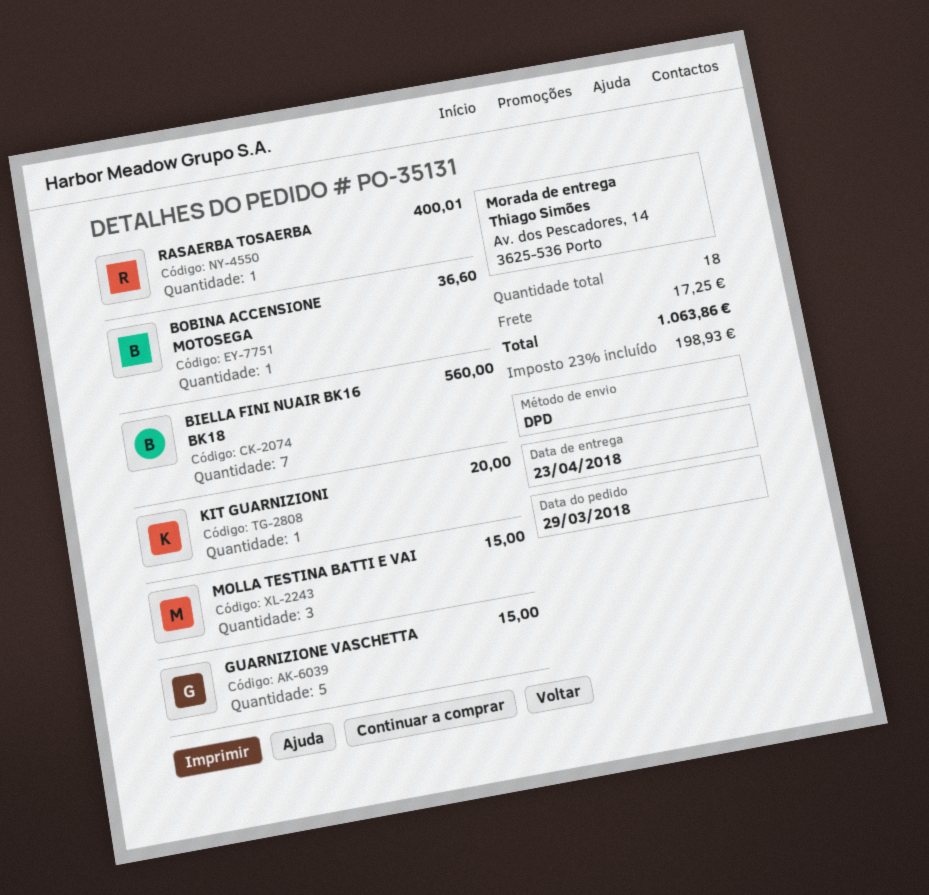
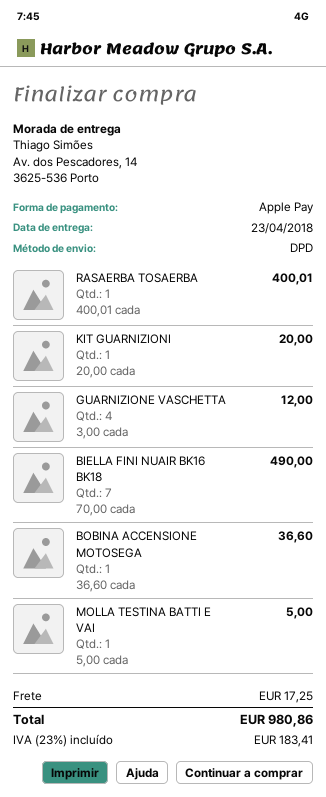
BIELLA FINI NUAIR BK16 BK18: 7 for 560.00 -> 7 for 490.00
MOLLA TESTINA BATTI E VAI: 3 for 15.00 -> 1 for 5.00
GUARNIZIONE VASCHETTA: 5 for 15.00 -> 4 for 12.00
tax: 23% = 198.93 -> 23% = 183.41
total: 1063.86 -> 980.86

